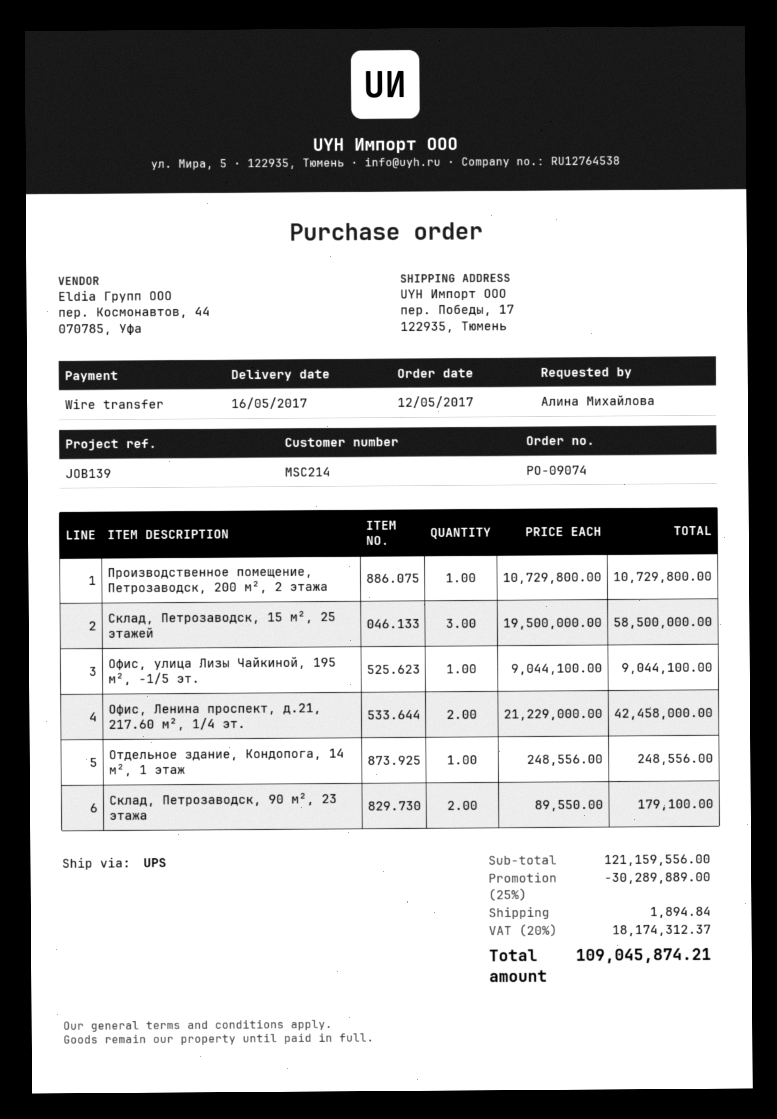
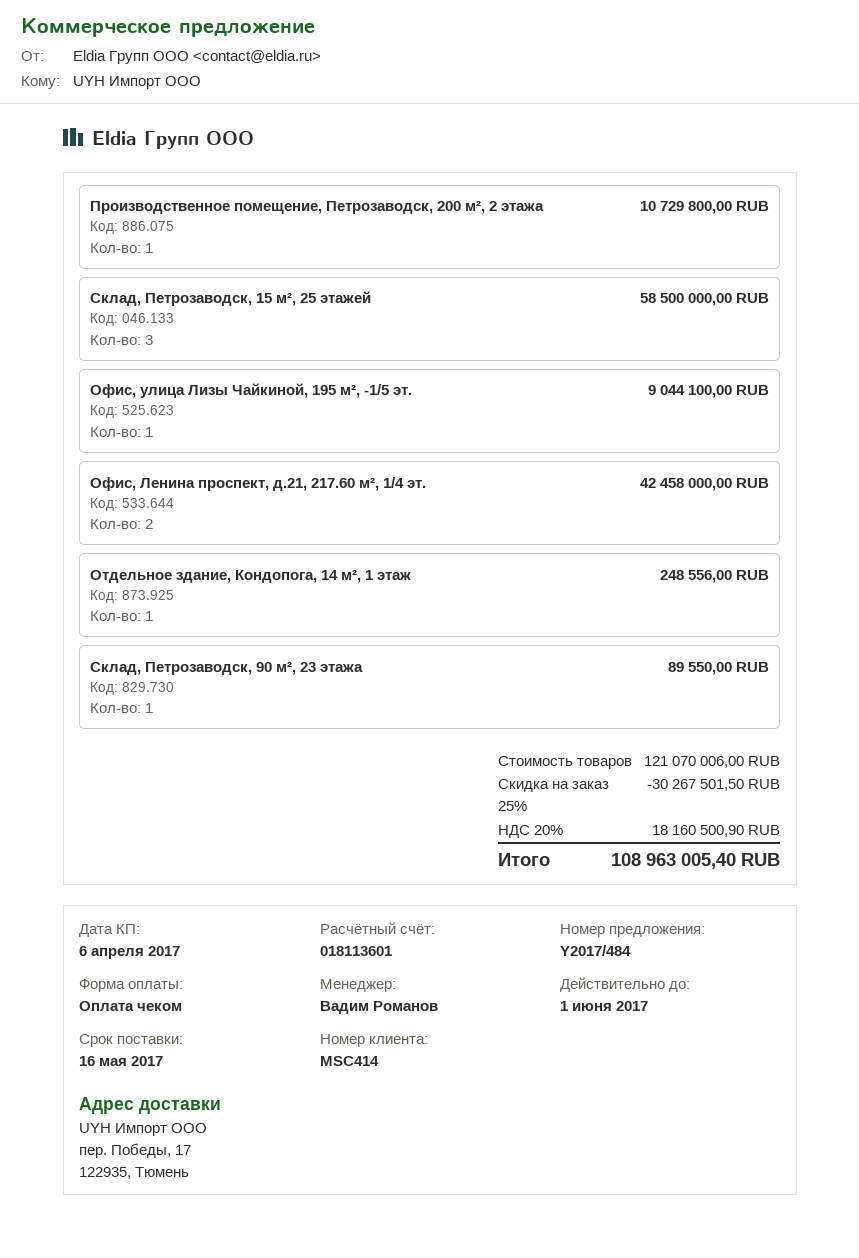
customer number: MSC214 -> MSC414
payment method: bank transfer -> cheque
Склад, Петрозаводск, 90 м², 23 этажа: 2 for 179100.00 -> 1 for 89550.00
subtotal: 121159556.00 -> 121070006.00
discount: 25% = 30289889.00 -> 25% = 30267501.50
shipping: 1894.84 -> none
tax: 20% = 18174312.37 -> 20% = 18160500.90
total: 109045874.21 -> 108963005.40

